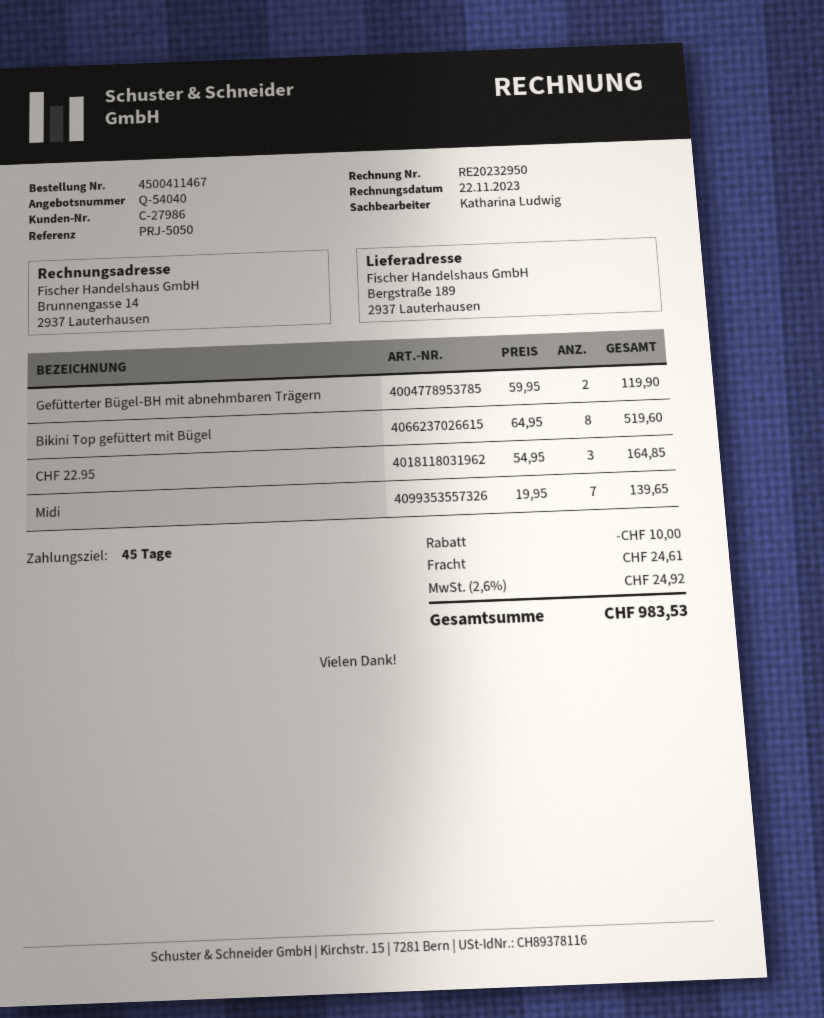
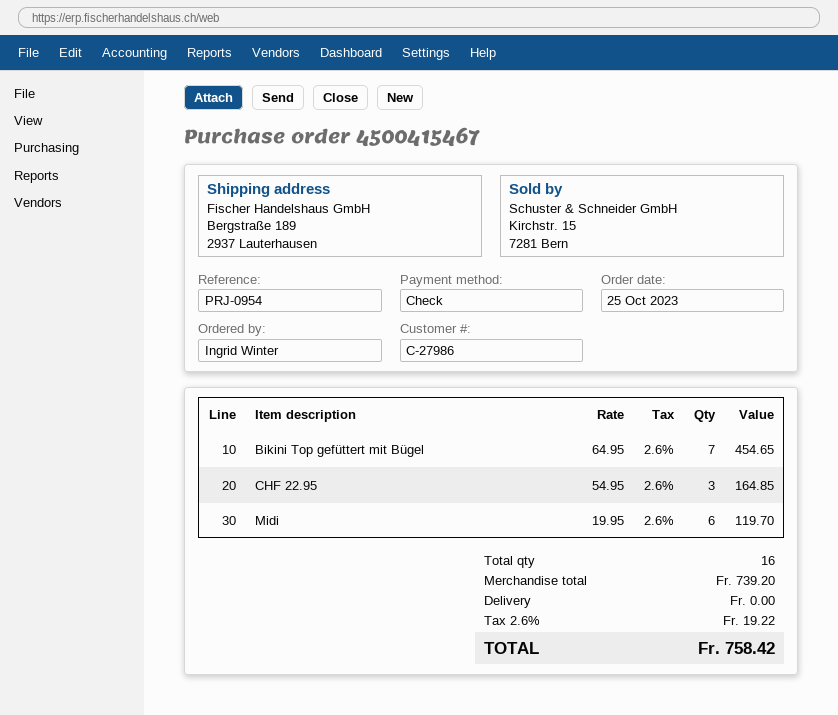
order number: 4500411467 -> 4500415467
reference: PRJ-5050 -> PRJ-0954
Gefütterter Bügel-BH mit abnehmbaren Trägern: 2 x 59.95 = 119.90 -> none
Bikini Top gefüttert mit Bügel: 8 x 64.95 = 519.60 -> 7 x 64.95 = 454.65
Midi: 7 x 19.95 = 139.65 -> 6 x 19.95 = 119.70
discount: 10.00 -> none
shipping: 24.61 -> 0.00
tax: 2.6% = 24.92 -> 2.6% = 19.22
total: 983.53 -> 758.42

